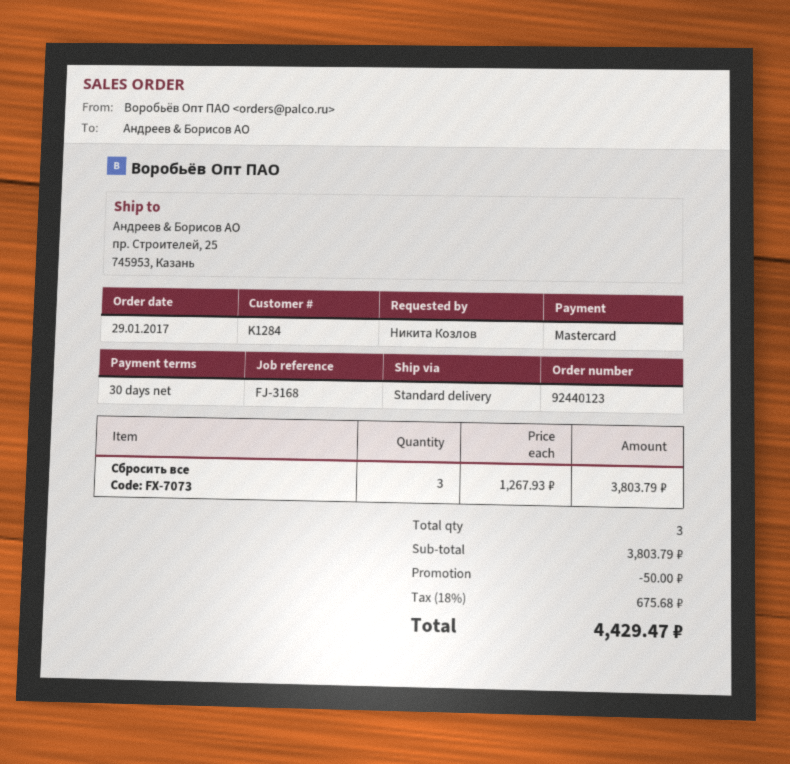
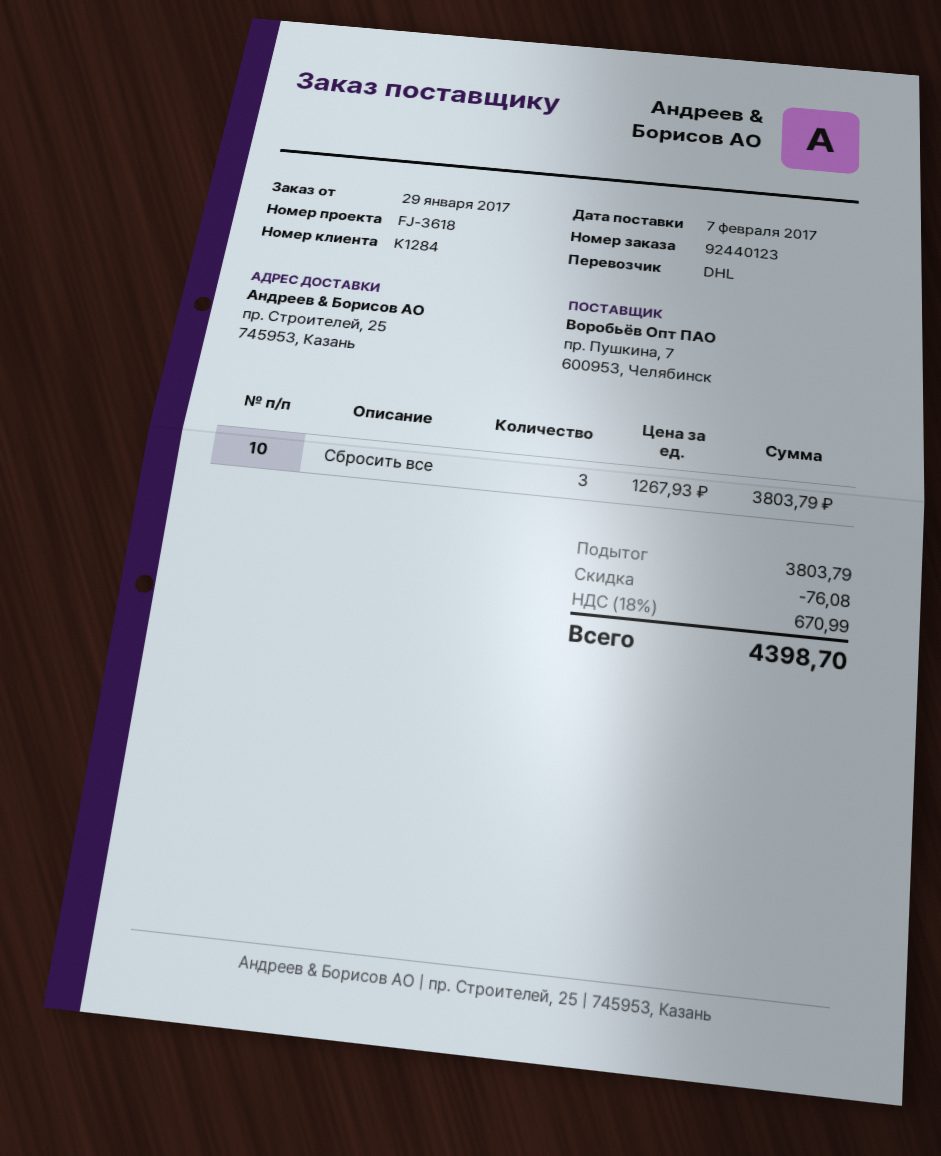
reference: FJ-3168 -> FJ-3618
shipping method: standard -> DHL
discount: 50.00 -> 76.08
tax: 18% = 675.68 -> 18% = 670.99
total: 4429.47 -> 4398.70

